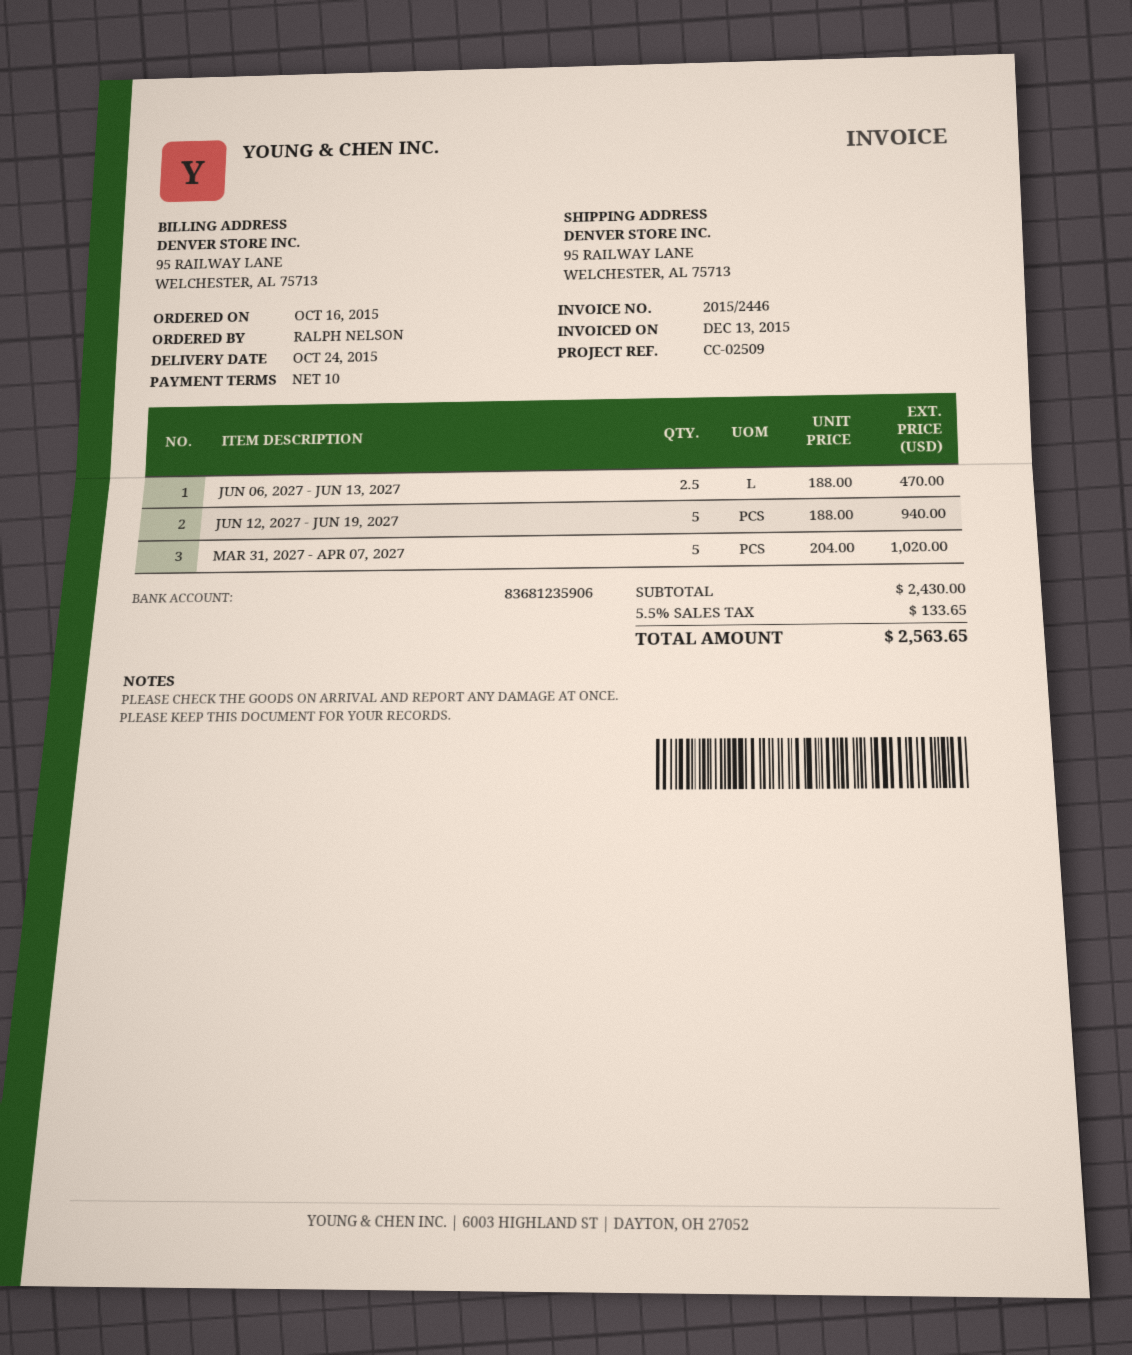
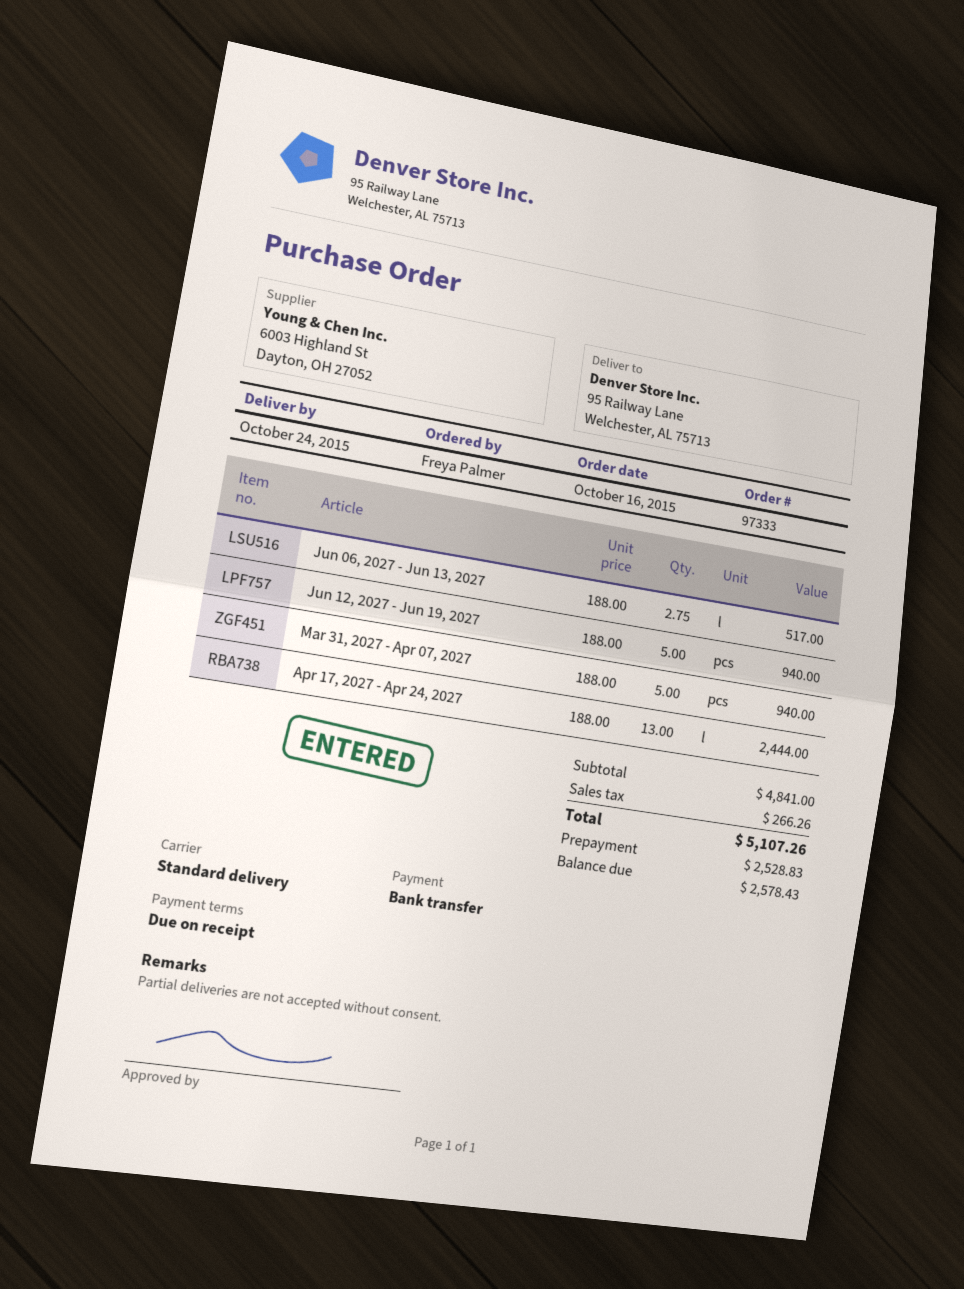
payment terms: 10 days -> on receipt
ordered by: RALPH NELSON -> Freya Palmer
JUN 06, 2027 - JUN 13, 2027: 2.5 x 188.00 = 470.00 -> 2.75 x 188.00 = 517.00
MAR 31, 2027 - APR 07, 2027: 5 x 204.00 = 1020.00 -> 5 x 188.00 = 940.00
Apr 17, 2027 - Apr 24, 2027: none -> 13 x 188.00 = 2444.00
subtotal: 2430.00 -> 4841.00
tax: 133.65 -> 266.26
total: 2563.65 -> 5107.26

